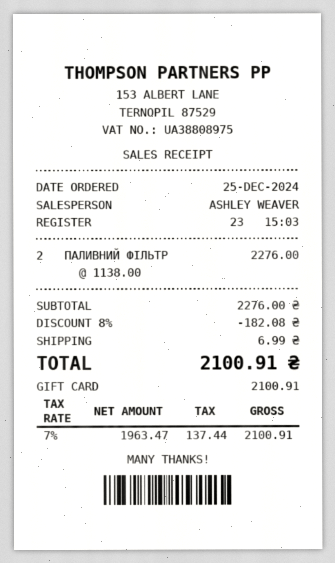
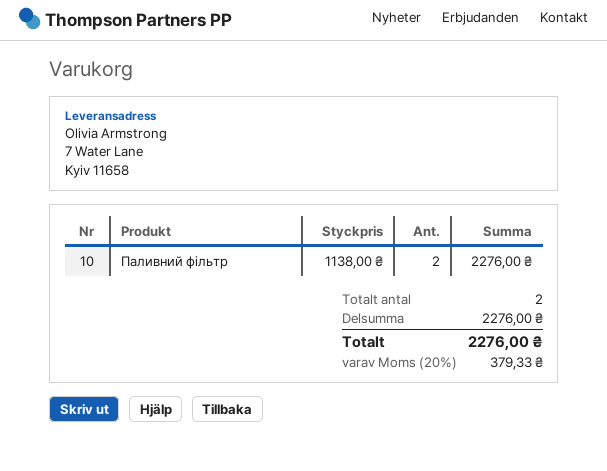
discount: 8% = 182.08 -> none
shipping: 6.99 -> none
tax: 7% = 137.44 -> 20% = 379.33
total: 2100.91 -> 2276.00

